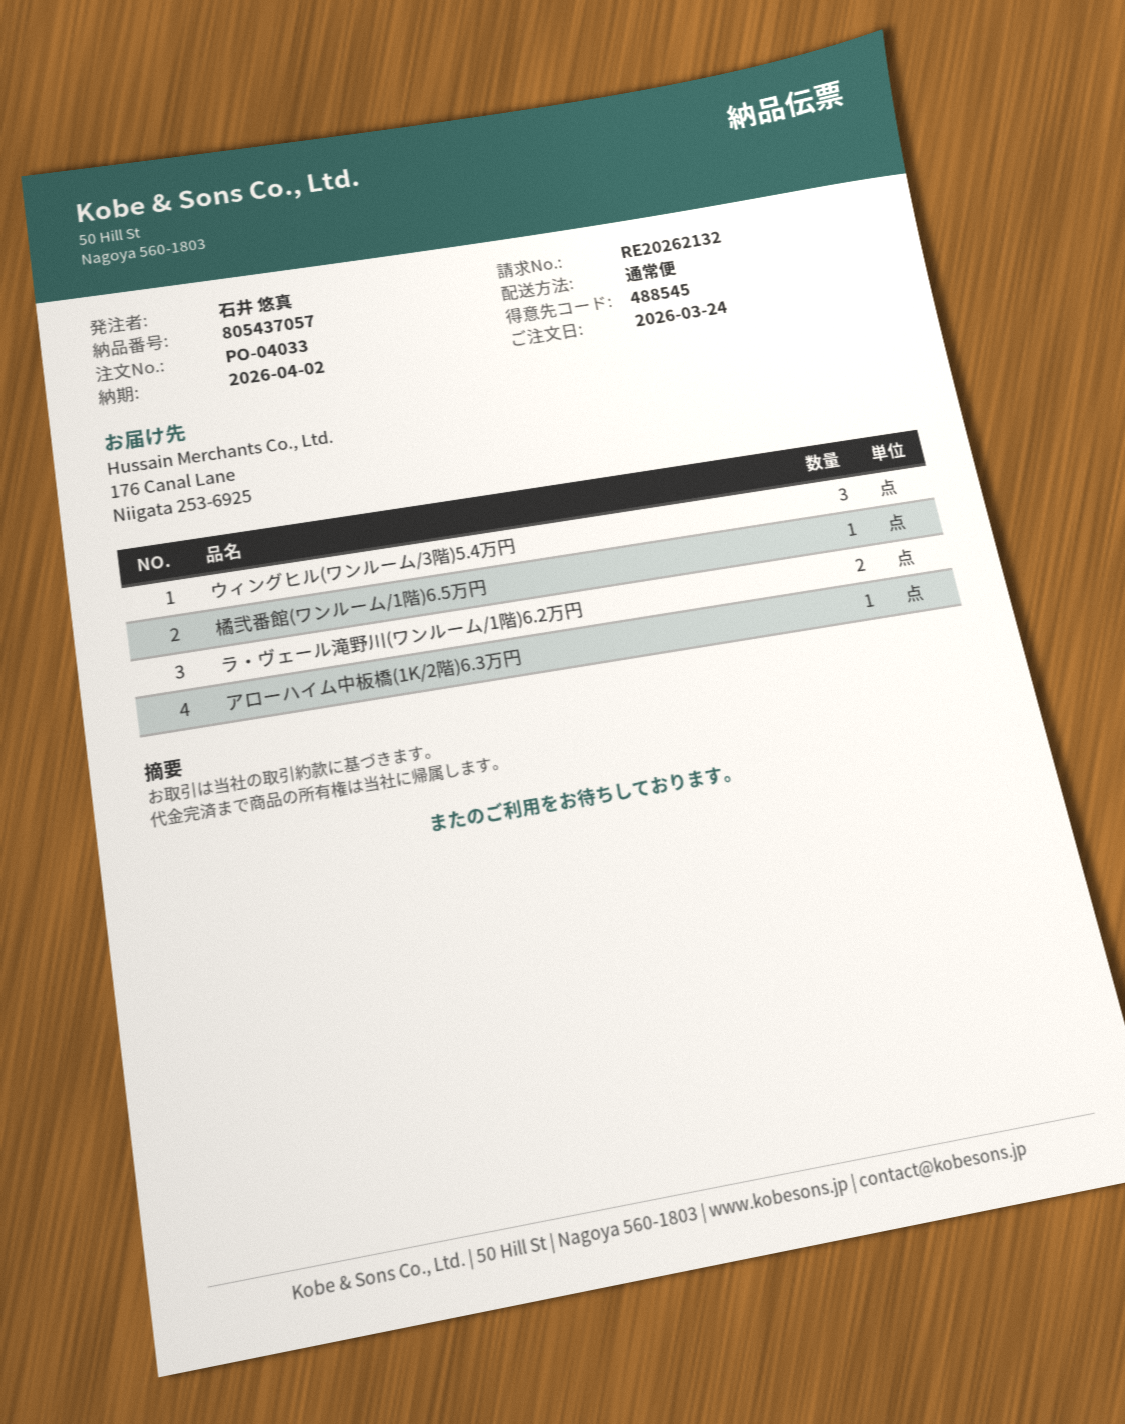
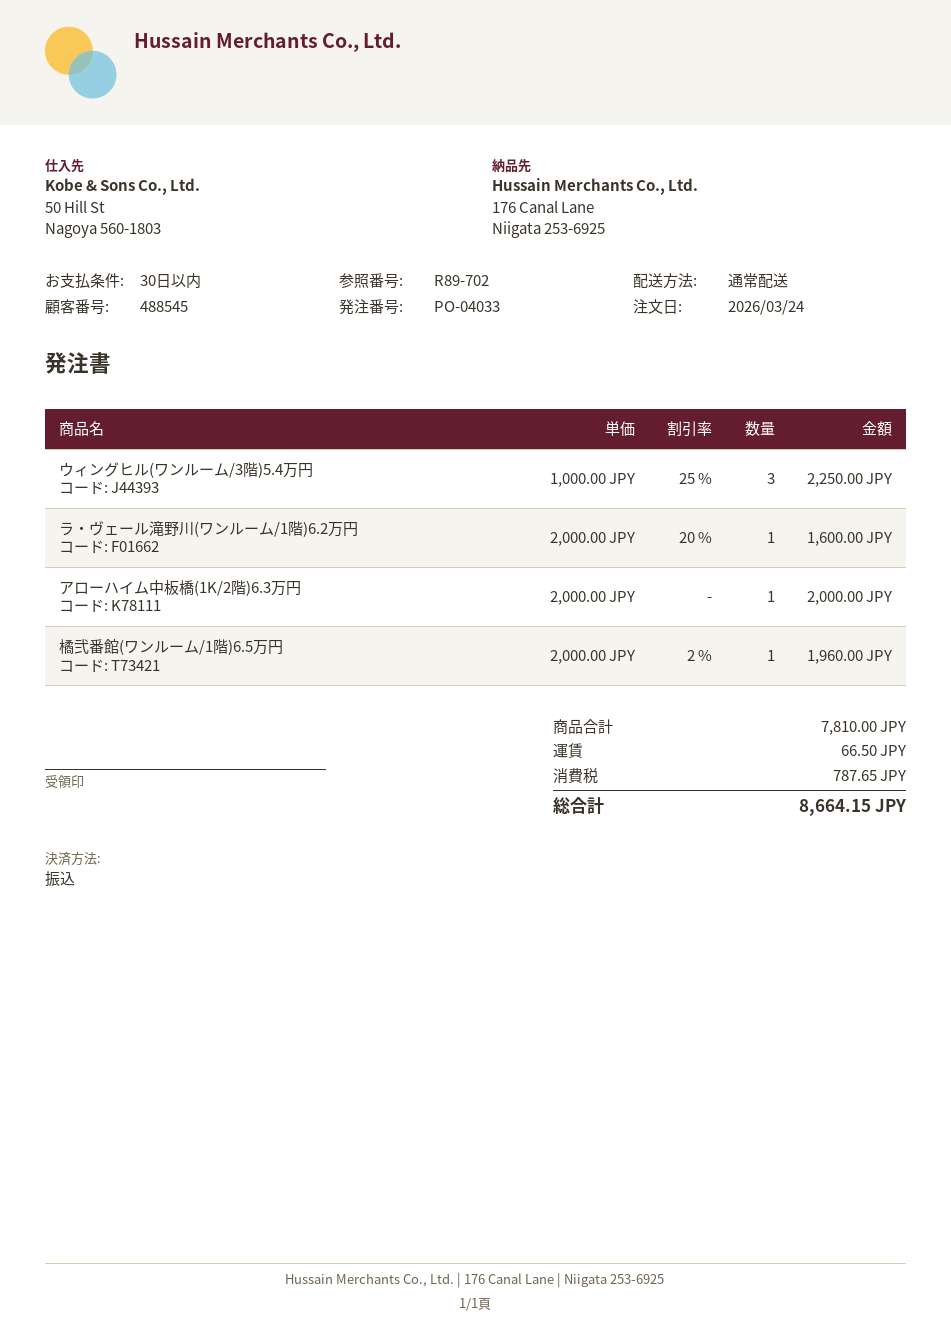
ラ・ヴェール滝野川(ワンルーム/1階)6.2万円: 2 -> 1

